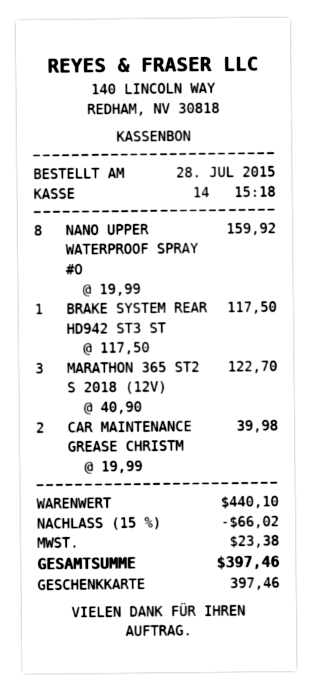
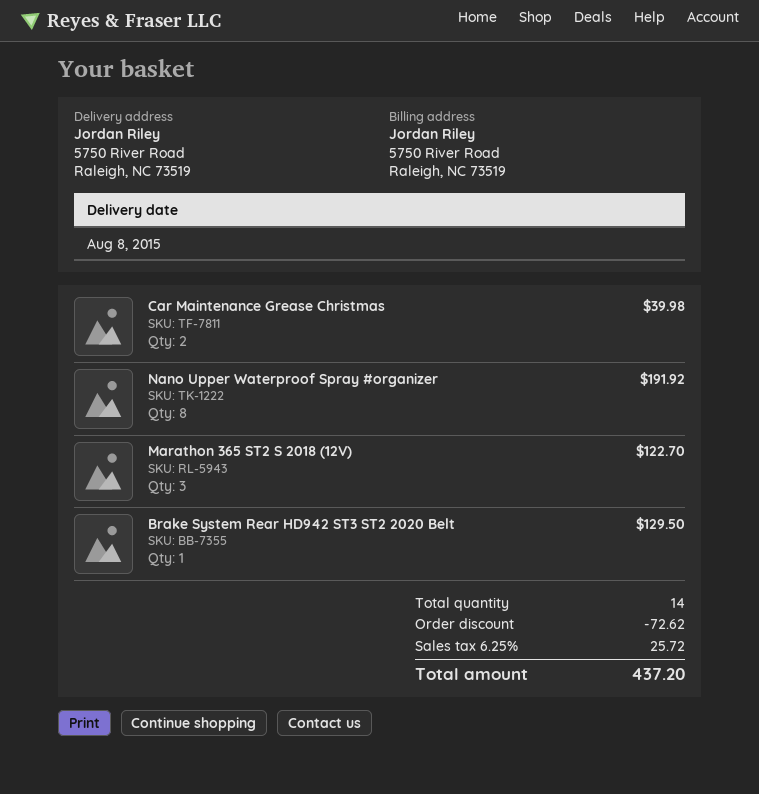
NANO UPPER WATERPROOF SPRAY #O: 8 for 159.92 -> 8 for 191.92
BRAKE SYSTEM REAR HD942 ST3 ST: 1 for 117.50 -> 1 for 129.50
discount: 66.02 -> 72.62
tax: 23.38 -> 25.72
total: 397.46 -> 437.20

